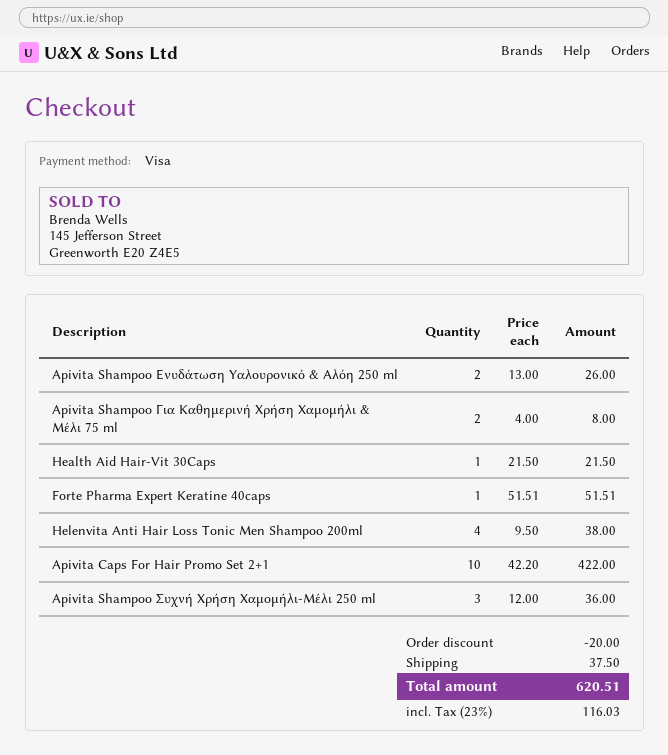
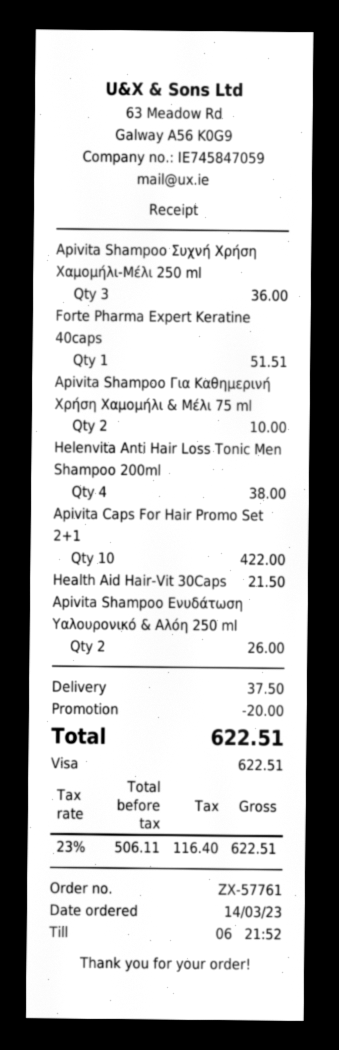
Apivita Shampoo Για Καθημερινή Χρήση Χαμομήλι & Μέλι 75 ml: 2 for 8.00 -> 2 for 10.00
tax: 23% = 116.03 -> 23% = 116.40
total: 620.51 -> 622.51

